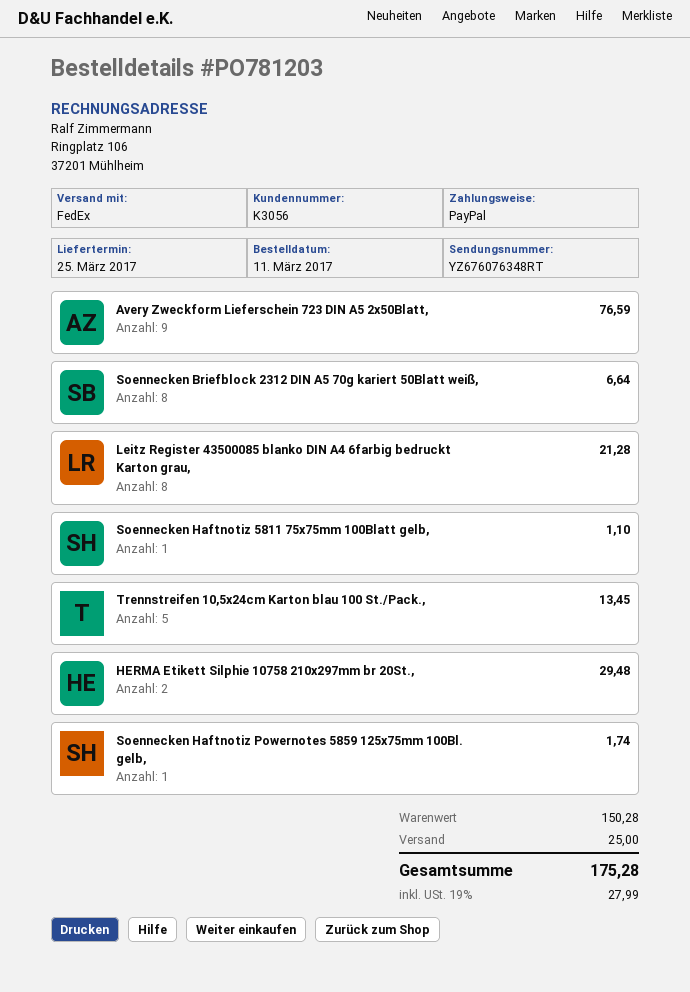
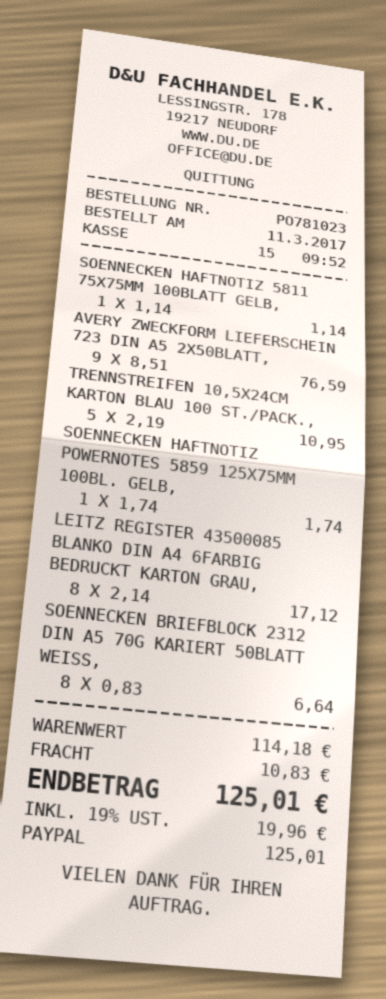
order number: PO781203 -> PO781023
Leitz Register 43500085 blanko DIN A4 6farbig bedruckt Karton grau,: 8 for 21.28 -> 8 for 17.12
Soennecken Haftnotiz 5811 75x75mm 100Blatt gelb,: 1 for 1.10 -> 1 for 1.14
Trennstreifen 10,5x24cm Karton blau 100 St./Pack.,: 5 for 13.45 -> 5 for 10.95
HERMA Etikett Silphie 10758 210x297mm br 20St.,: 2 for 29.48 -> none
subtotal: 150.28 -> 114.18
shipping: 25.00 -> 10.83
tax: 19% = 27.99 -> 19% = 19.96
total: 175.28 -> 125.01

